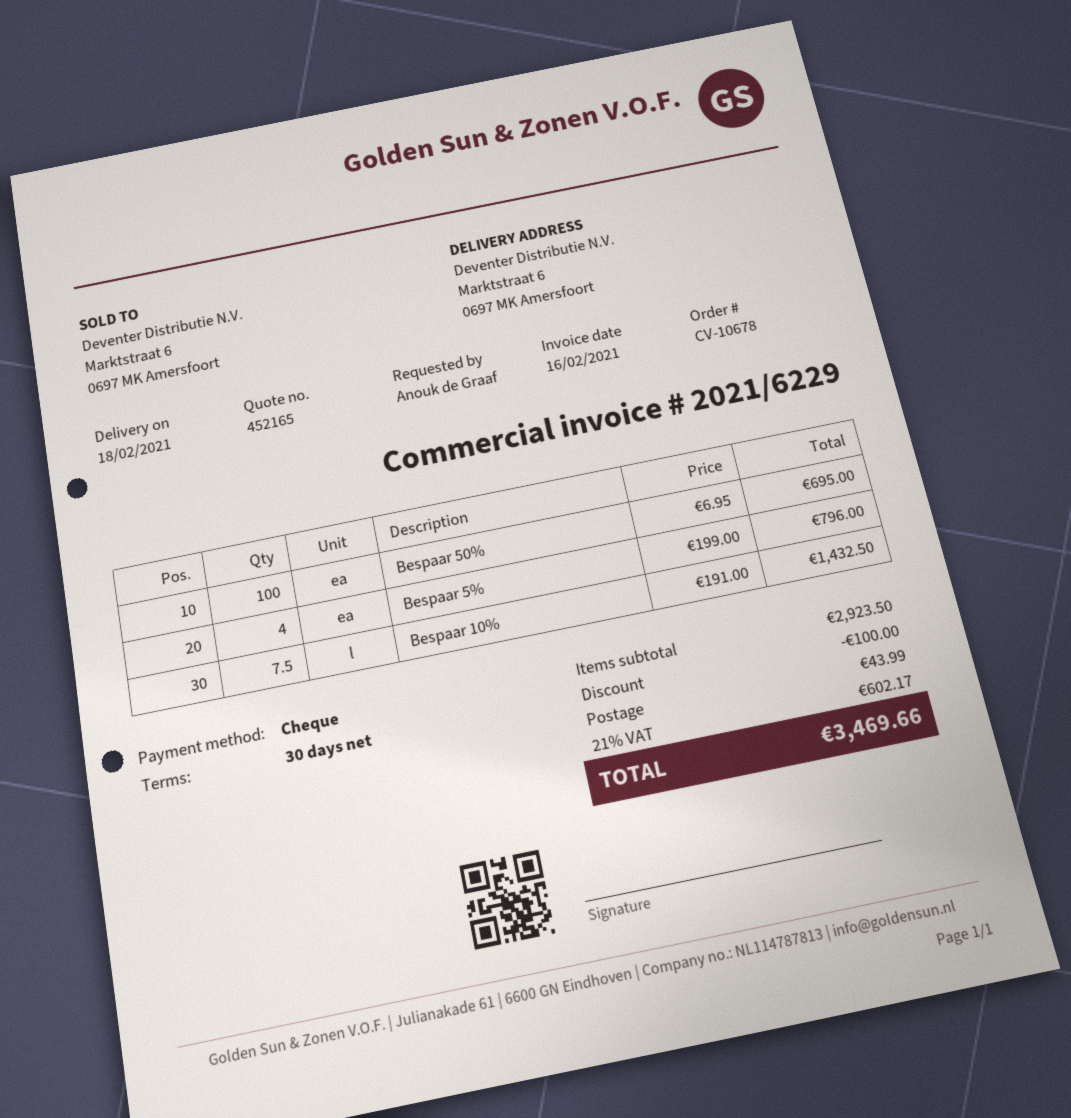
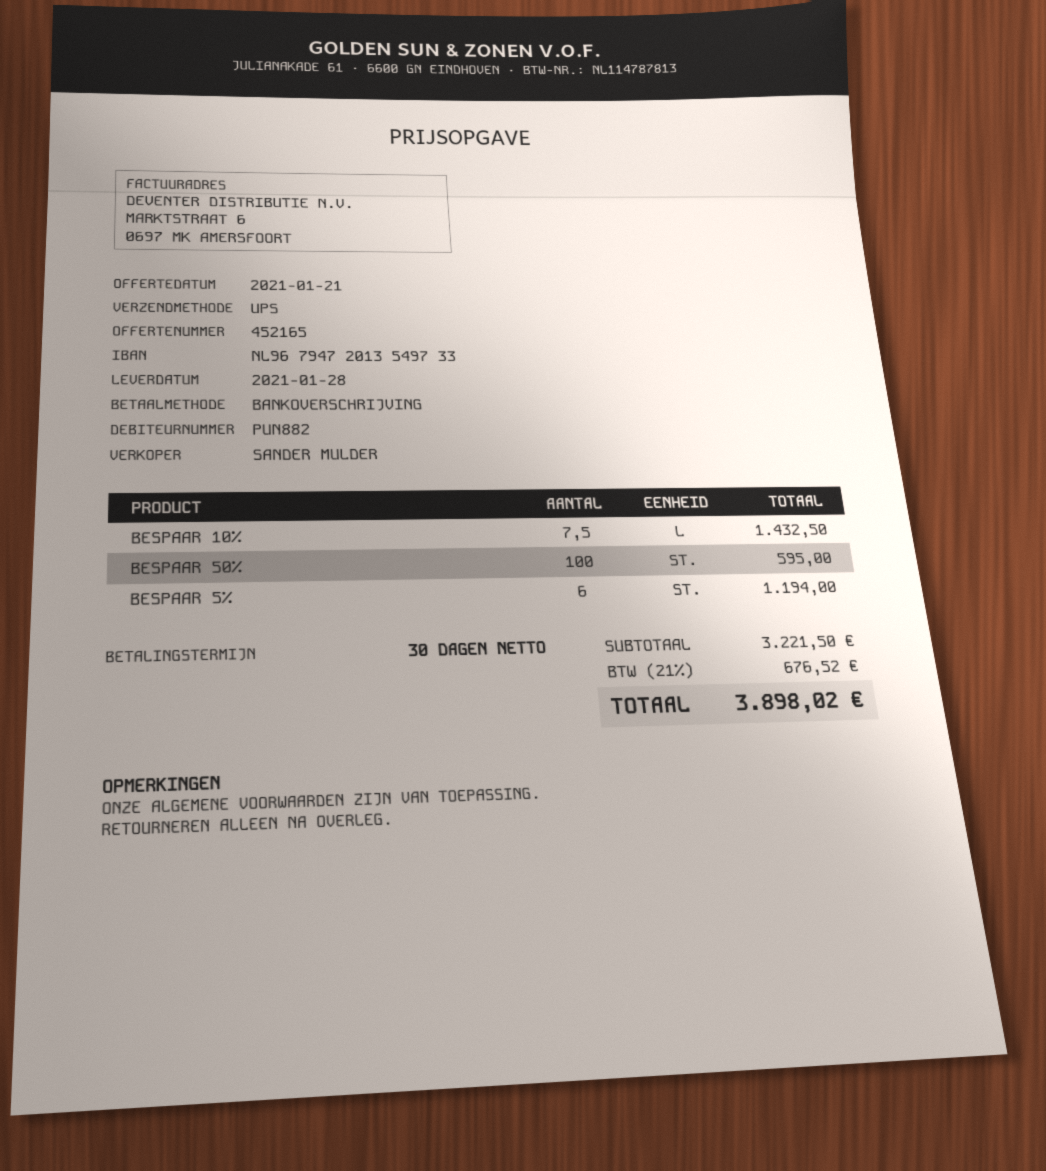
delivery date: 2021-02-18 -> 2021-01-28
payment method: cheque -> bank transfer
Bespaar 50%: 100 for 695.00 -> 100 for 595.00
Bespaar 5%: 4 for 796.00 -> 6 for 1194.00
subtotal: 2923.50 -> 3221.50
discount: 100.00 -> none
shipping: 43.99 -> none
tax: 21% = 602.17 -> 21% = 676.52
total: 3469.66 -> 3898.02

